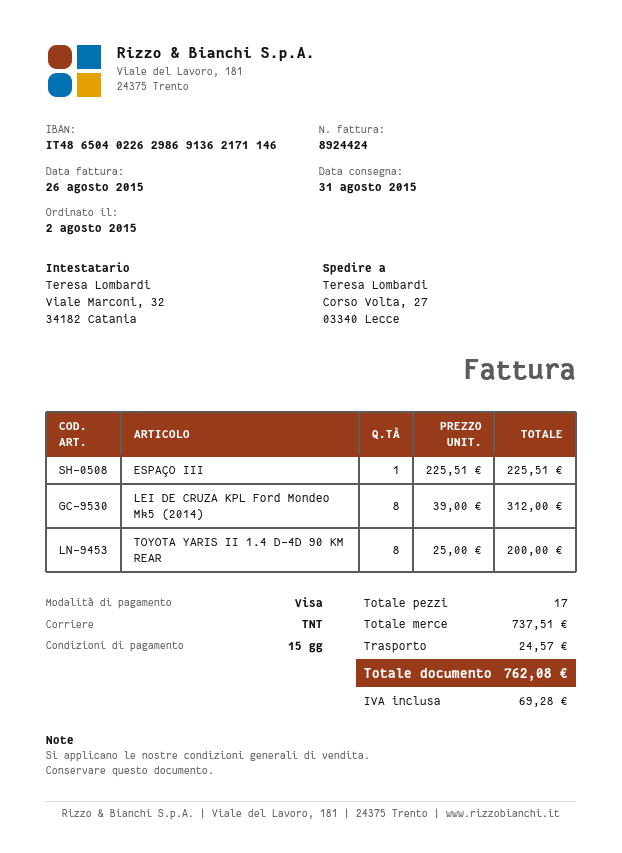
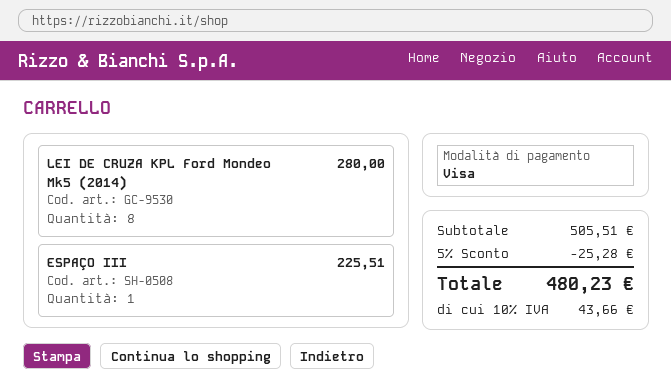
LEI DE CRUZA KPL Ford Mondeo Mk5 (2014): 8 for 312.00 -> 8 for 280.00
TOYOTA YARIS II 1.4 D-4D 90 KM REAR: 8 for 200.00 -> none
subtotal: 737.51 -> 505.51
discount: none -> 5% = 25.28
shipping: 24.57 -> none
tax: 69.28 -> 43.66
total: 762.08 -> 480.23

